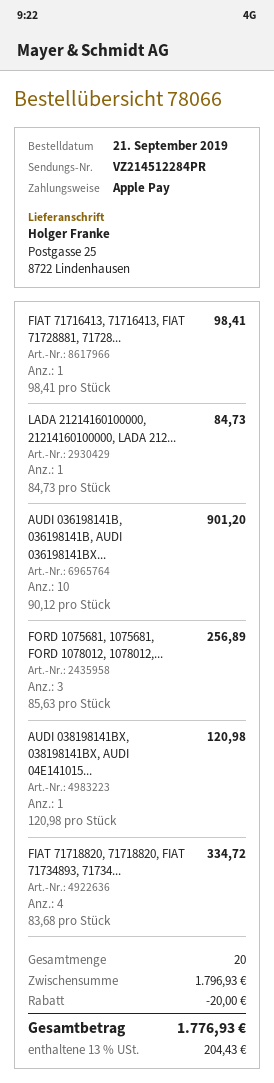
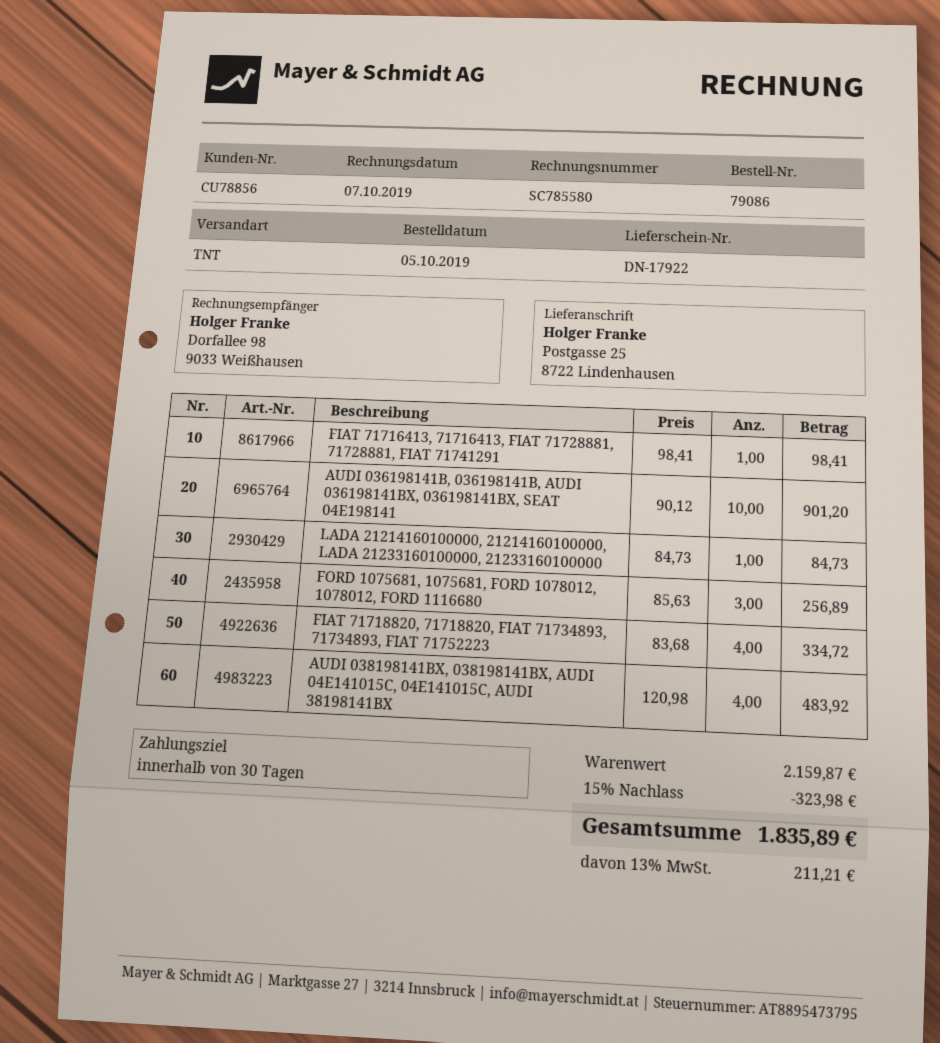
order number: 78066 -> 79086
order date: 2019-09-21 -> 2019-10-05
AUDI 038198141BX, 038198141BX, AUDI 04E141015...: 1 x 120.98 = 120.98 -> 4 x 120.98 = 483.92
subtotal: 1796.93 -> 2159.87
discount: 20.00 -> 323.98
tax: 13% = 204.43 -> 13% = 211.21
total: 1776.93 -> 1835.89

